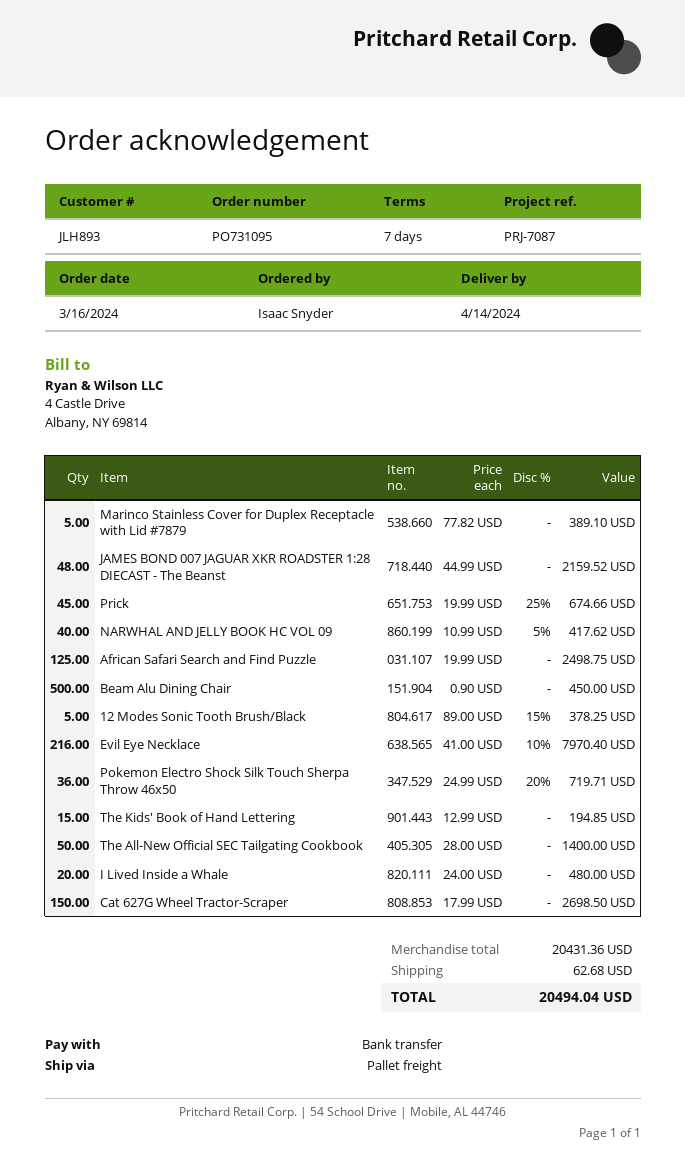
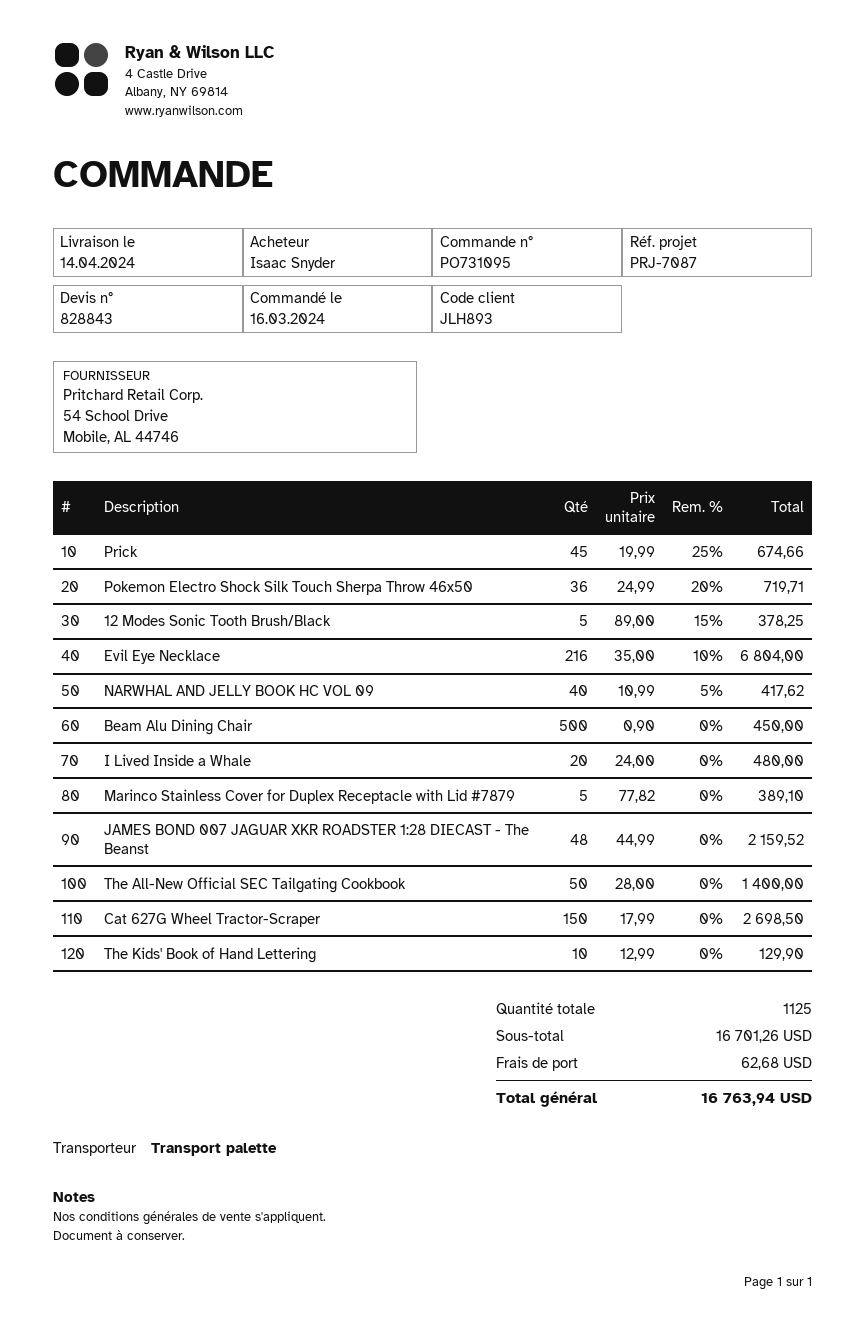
African Safari Search and Find Puzzle: 125 x 19.99 = 2498.75 -> none
Evil Eye Necklace: 216 x 41.00 - 10% = 7970.40 -> 216 x 35.00 - 10% = 6804.00
The Kids' Book of Hand Lettering: 15 x 12.99 = 194.85 -> 10 x 12.99 = 129.90
subtotal: 20431.36 -> 16701.26
total: 20494.04 -> 16763.94

